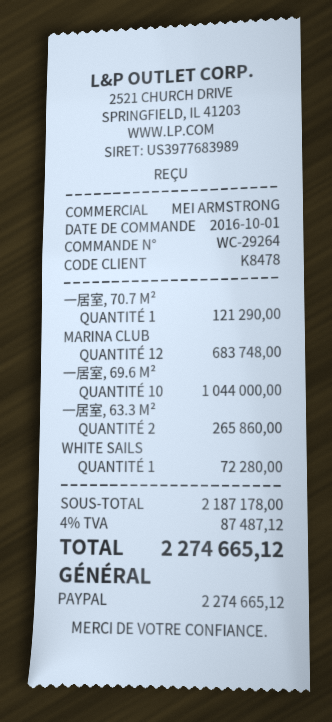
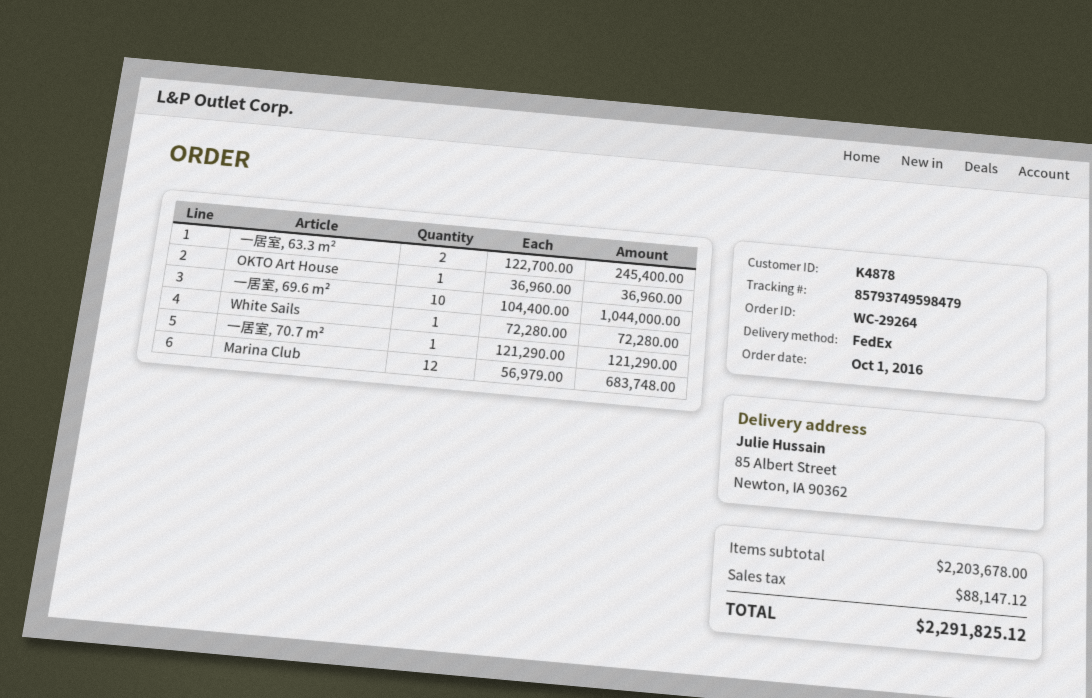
customer number: K8478 -> K4878
一居室, 63.3 M²: 2 for 265860.00 -> 2 for 245400.00
OKTO Art House: none -> 1 for 36960.00
subtotal: 2187178.00 -> 2203678.00
tax: 87487.12 -> 88147.12
total: 2274665.12 -> 2291825.12

